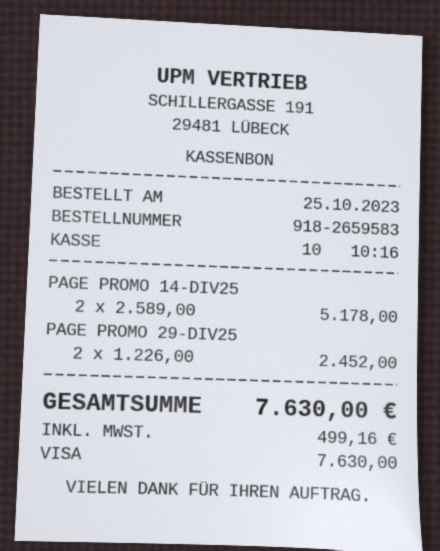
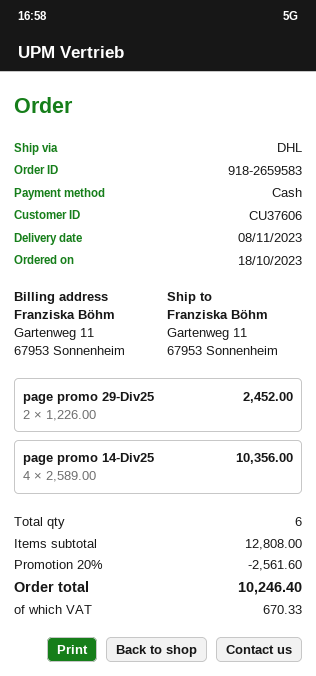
order date: 2023-10-25 -> 2023-10-18
payment method: Visa -> cash
PAGE PROMO 14-DIV25: 2 x 2589.00 = 5178.00 -> 4 x 2589.00 = 10356.00
discount: none -> 20% = 2561.60
tax: 499.16 -> 670.33
total: 7630.00 -> 10246.40

